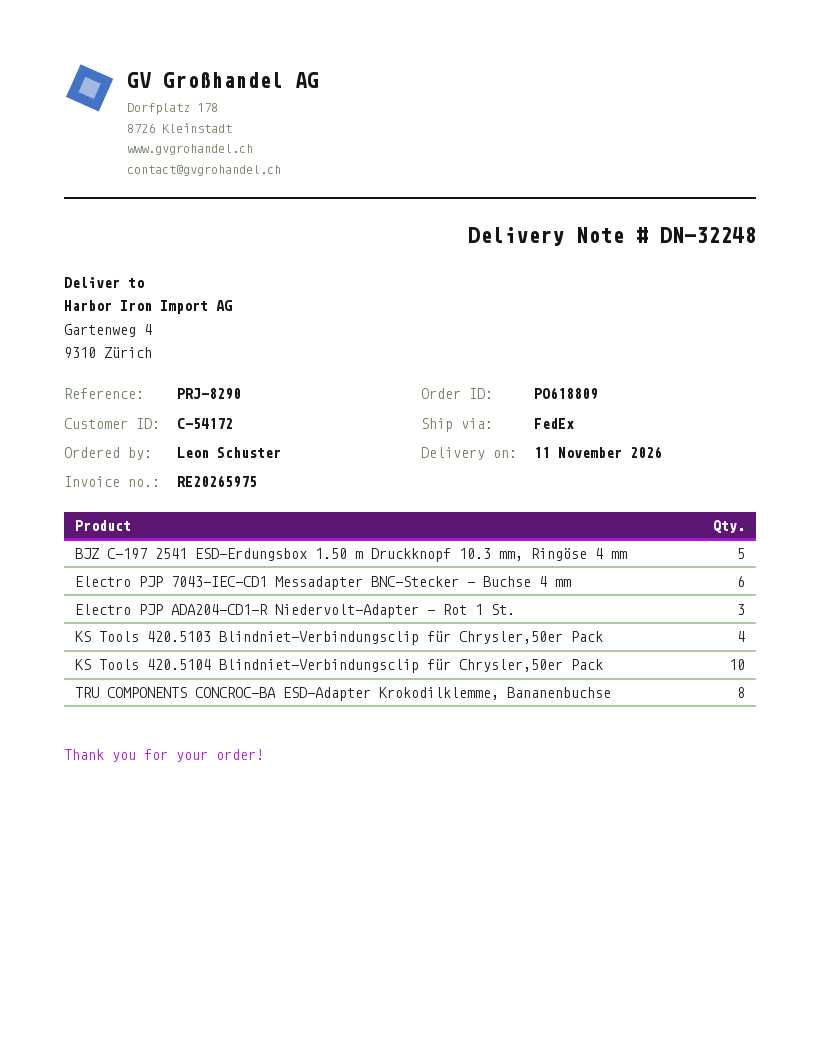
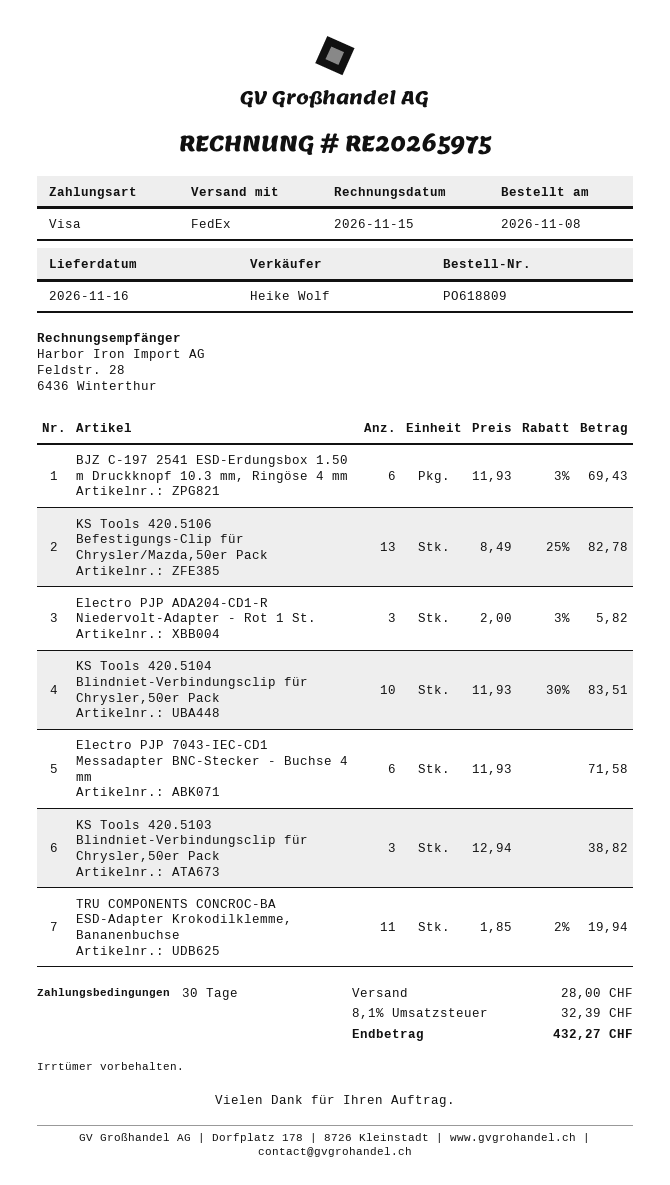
delivery date: 2026-11-11 -> 2026-11-16
BJZ C-197 2541 ESD-Erdungsbox 1.50 m Druckknopf 10.3 mm, Ringöse 4 mm: 5 -> 6
KS Tools 420.5103 Blindniet-Verbindungsclip für Chrysler,50er Pack: 4 -> 3
TRU COMPONENTS CONCROC-BA ESD-Adapter Krokodilklemme, Bananenbuchse: 8 -> 11
KS Tools 420.5106 Befestigungs-Clip für Chrysler/Mazda,50er Pack: none -> 13

